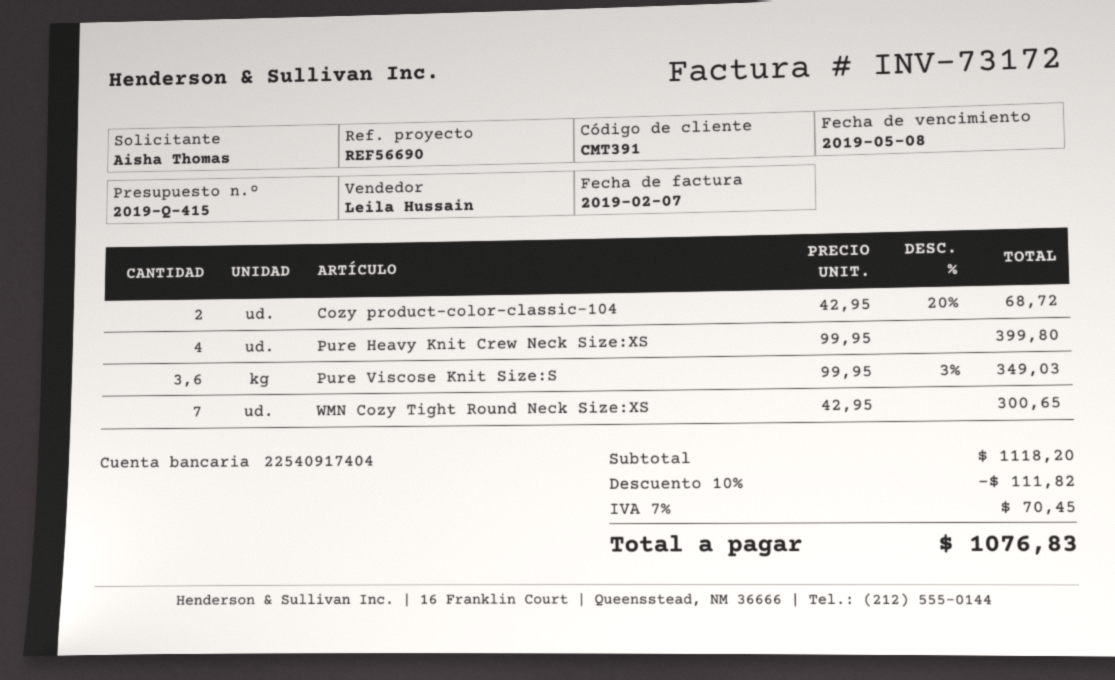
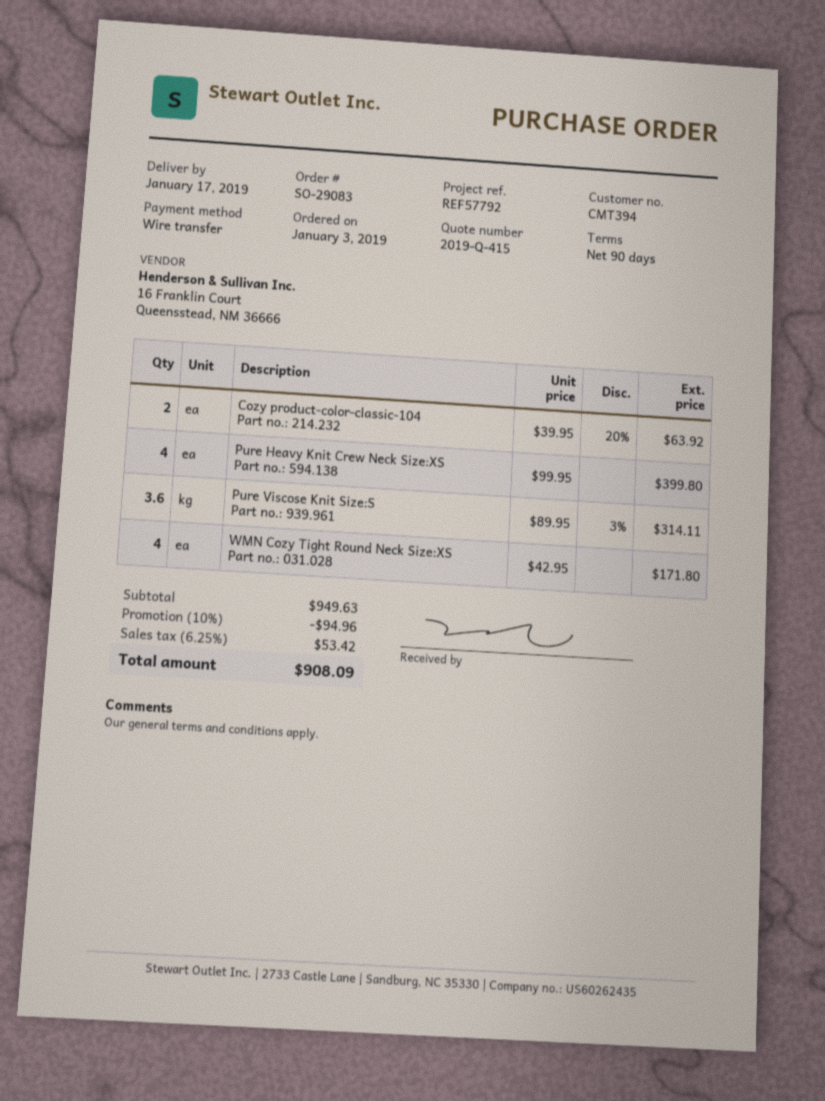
customer number: CMT391 -> CMT394
reference: REF56690 -> REF57792
Cozy product-color-classic-104: 2 x 42.95 - 20% = 68.72 -> 2 x 39.95 - 20% = 63.92
Pure Viscose Knit Size:S: 3.6 x 99.95 - 3% = 349.03 -> 3.6 x 89.95 - 3% = 314.11
WMN Cozy Tight Round Neck Size:XS: 7 x 42.95 = 300.65 -> 4 x 42.95 = 171.80
subtotal: 1118.20 -> 949.63
discount: 10% = 111.82 -> 10% = 94.96
tax: 7% = 70.45 -> 6.25% = 53.42
total: 1076.83 -> 908.09

